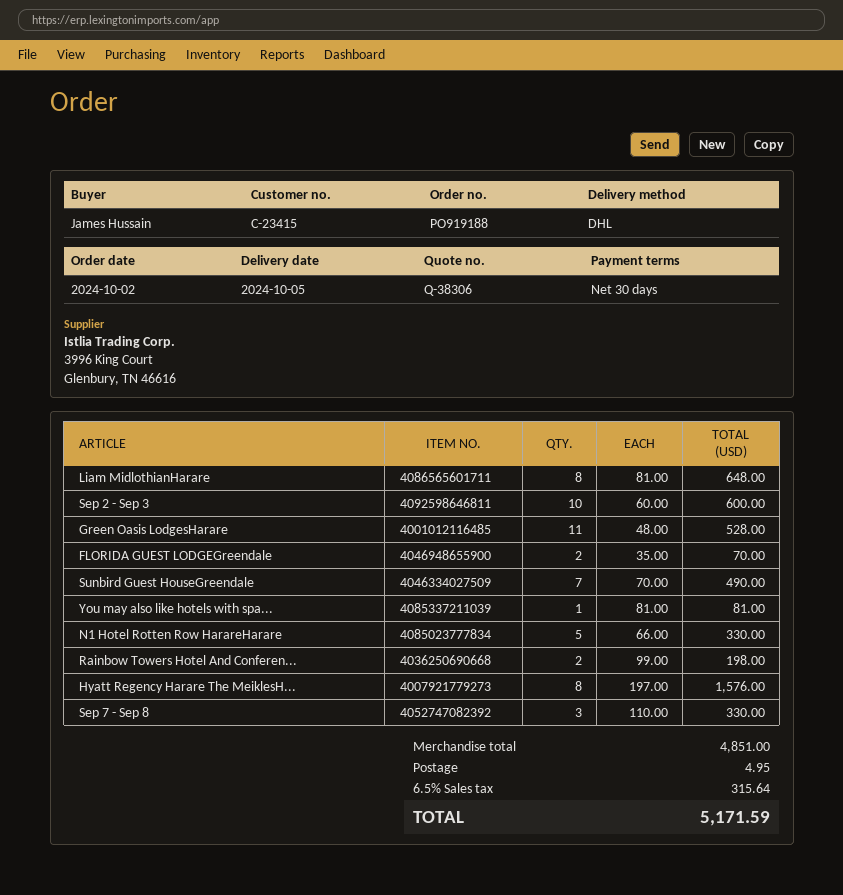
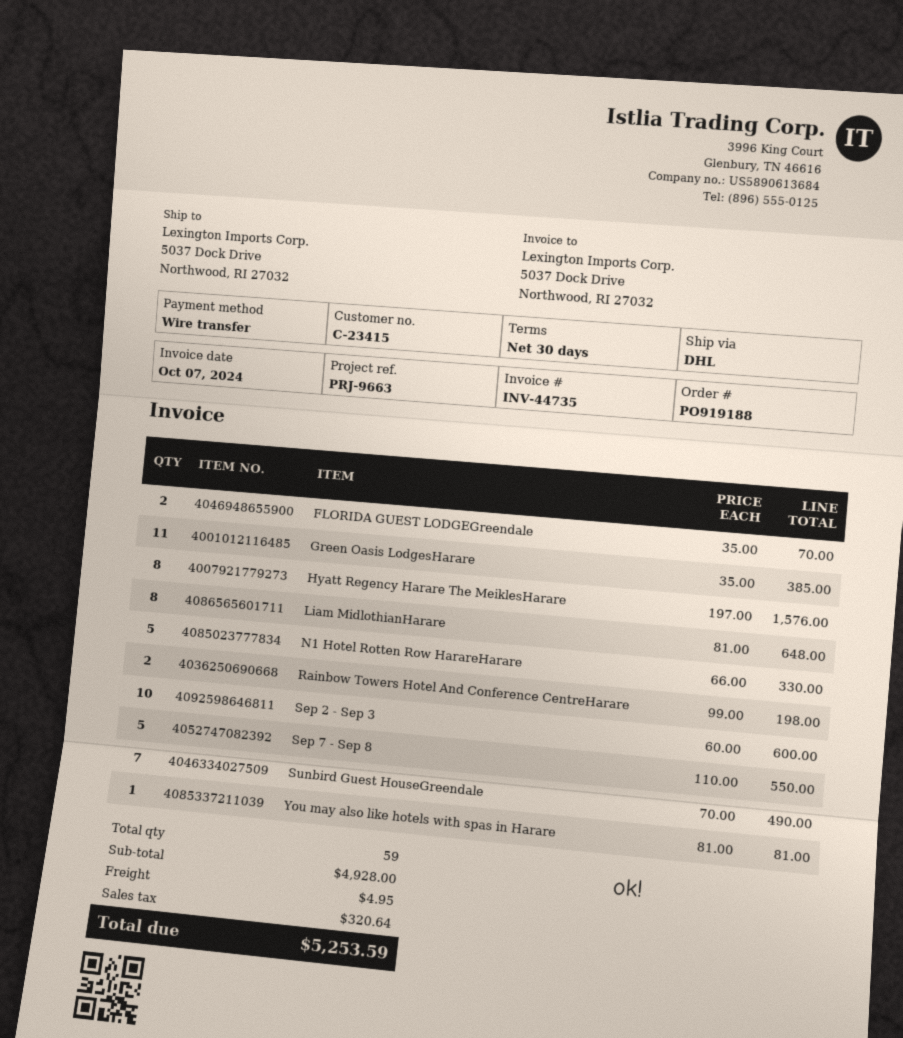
Green Oasis LodgesHarare: 11 x 48.00 = 528.00 -> 11 x 35.00 = 385.00
Sep 7 - Sep 8: 3 x 110.00 = 330.00 -> 5 x 110.00 = 550.00
subtotal: 4851.00 -> 4928.00
tax: 315.64 -> 320.64
total: 5171.59 -> 5253.59

